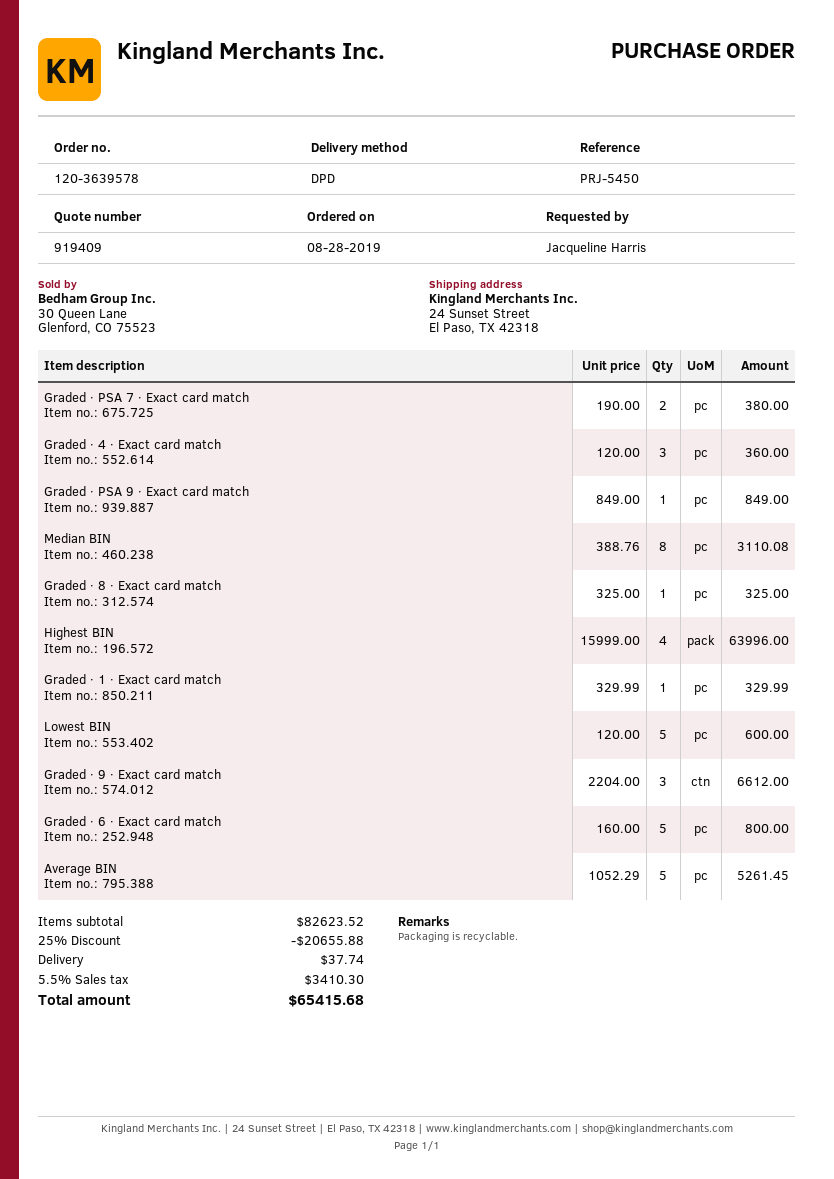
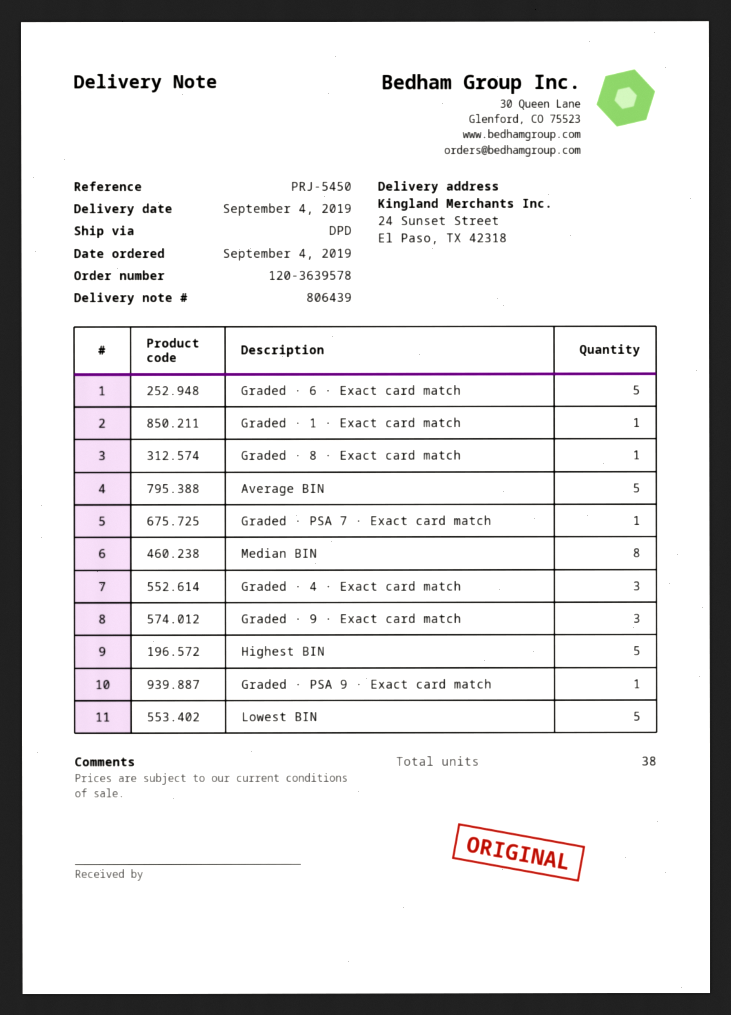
order date: 2019-08-28 -> 2019-09-04
Graded · PSA 7 · Exact card match: 2 -> 1
Highest BIN: 4 -> 5

